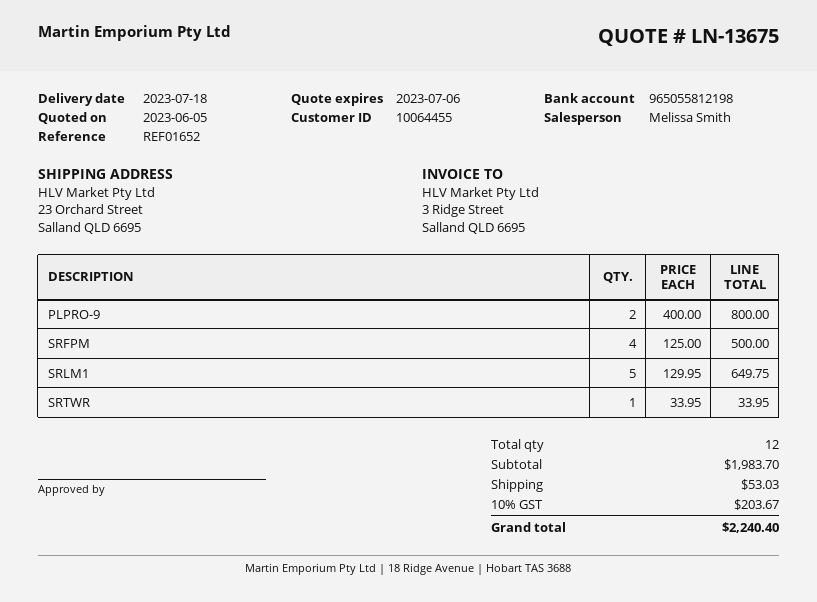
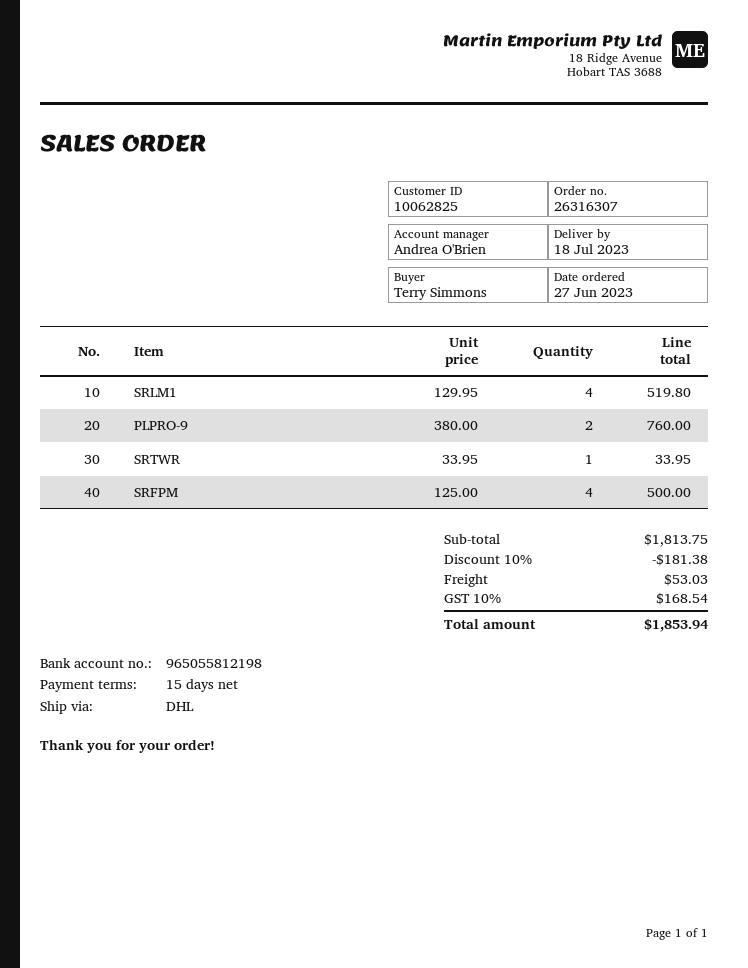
customer number: 10064455 -> 10062825
sales rep: Melissa Smith -> Andrea O'Brien
PLPRO-9: 2 x 400.00 = 800.00 -> 2 x 380.00 = 760.00
SRLM1: 5 x 129.95 = 649.75 -> 4 x 129.95 = 519.80
subtotal: 1983.70 -> 1813.75
discount: none -> 10% = 181.38
tax: 10% = 203.67 -> 10% = 168.54
total: 2240.40 -> 1853.94

